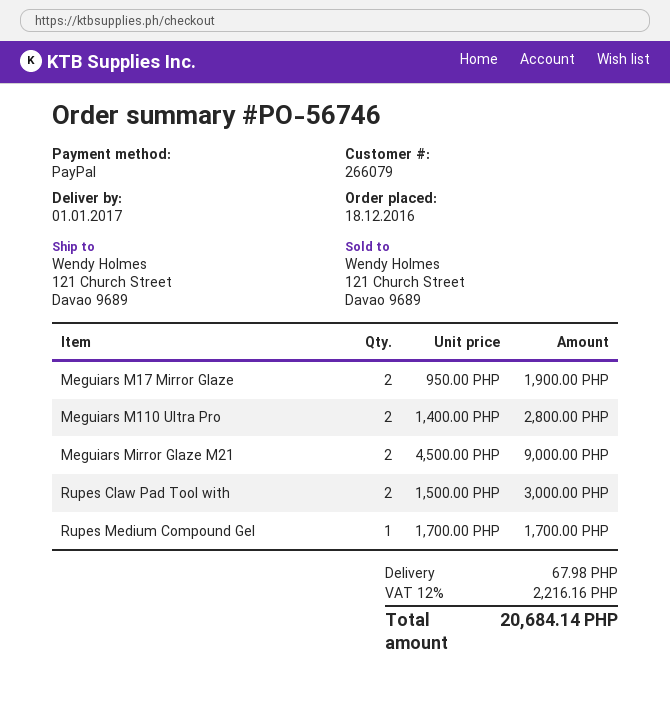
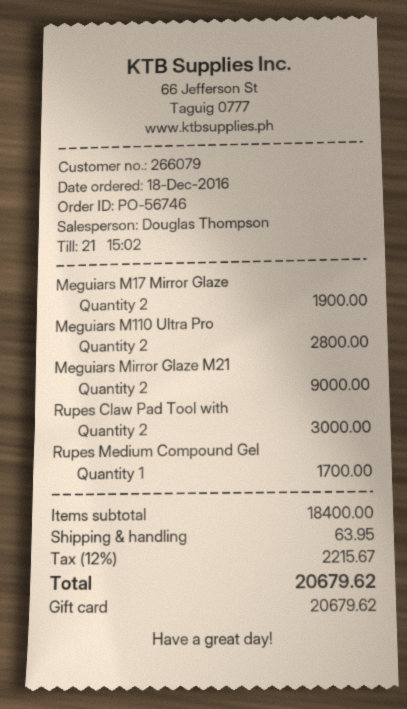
payment method: PayPal -> gift card
shipping: 67.98 -> 63.95
tax: 12% = 2216.16 -> 12% = 2215.67
total: 20684.14 -> 20679.62

